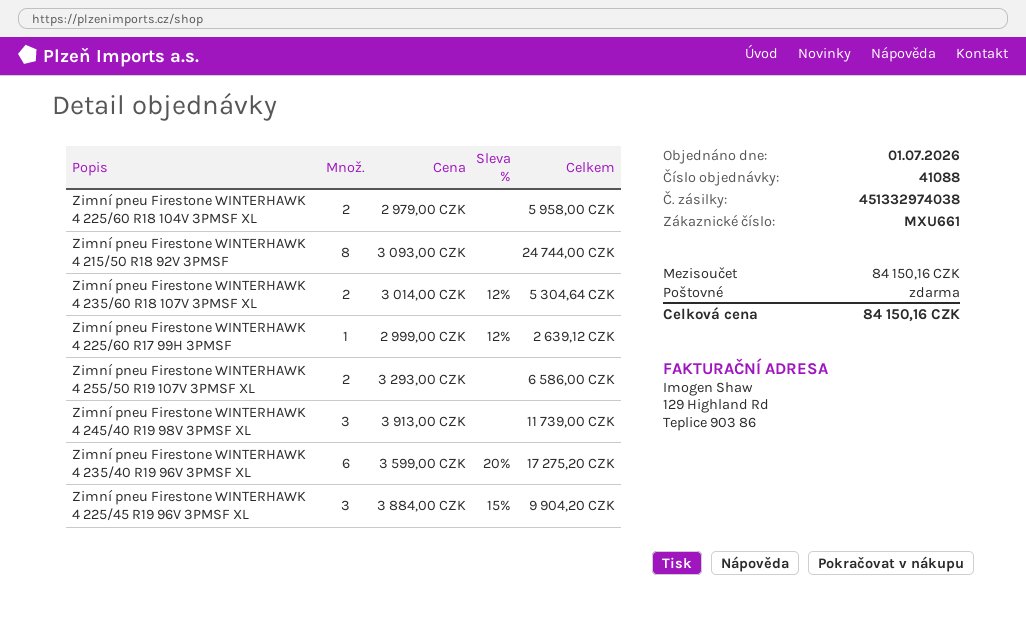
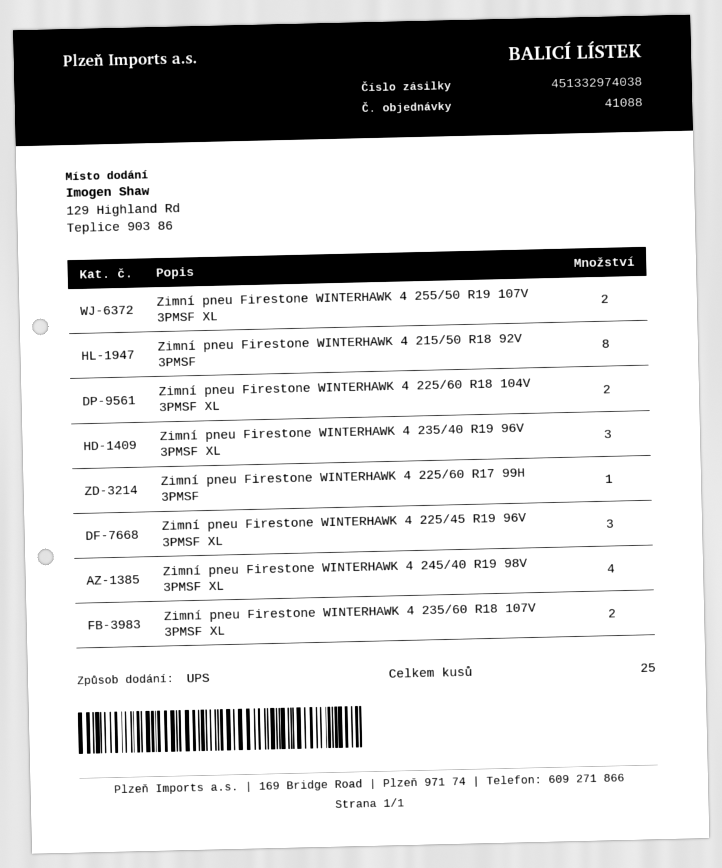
Zimní pneu Firestone WINTERHAWK 4 245/40 R19 98V 3PMSF XL: 3 -> 4
Zimní pneu Firestone WINTERHAWK 4 235/40 R19 96V 3PMSF XL: 6 -> 3

